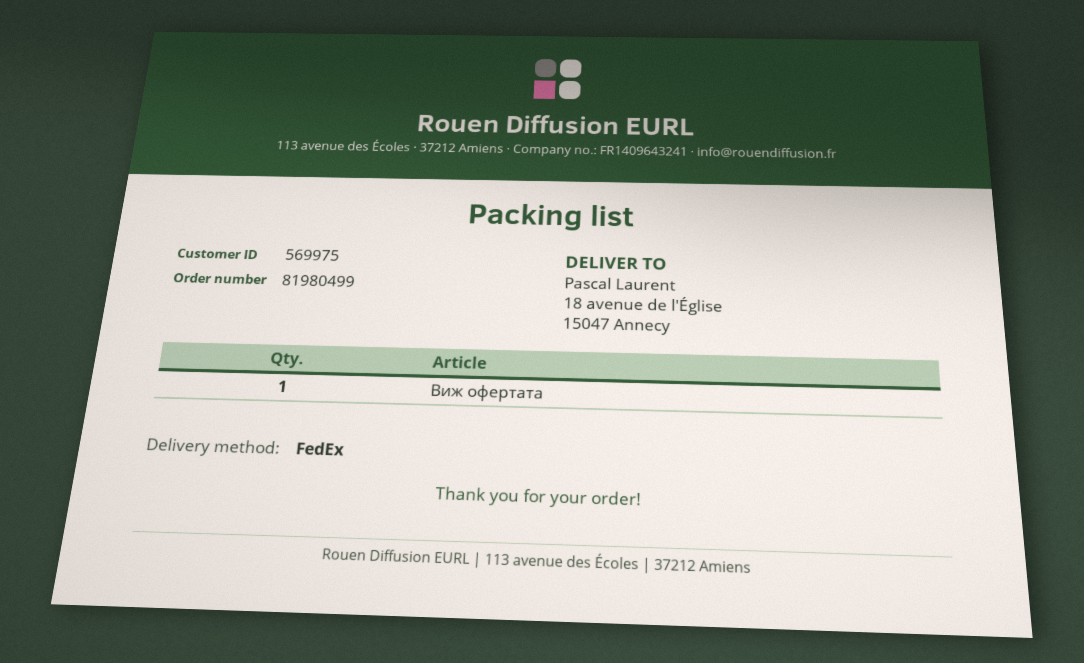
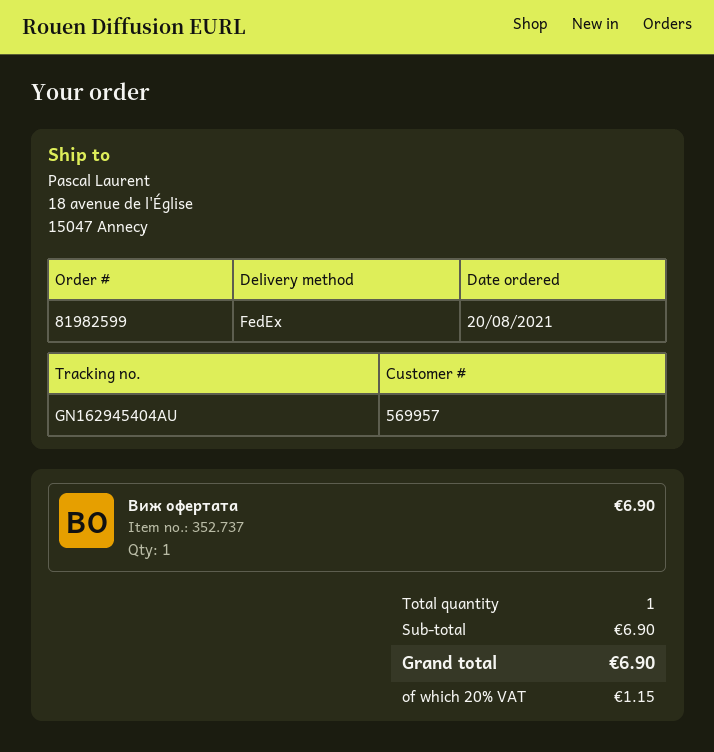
order number: 81980499 -> 81982599
customer number: 569975 -> 569957

